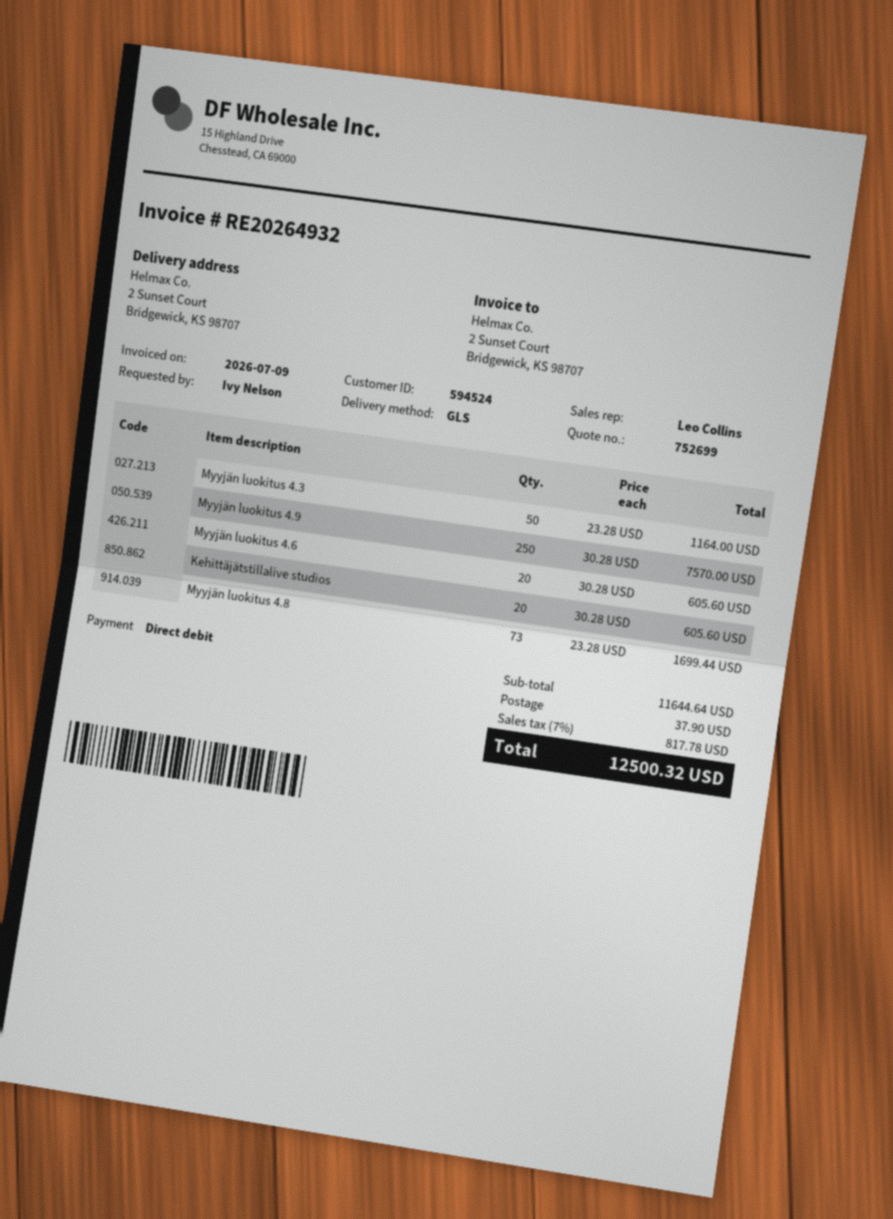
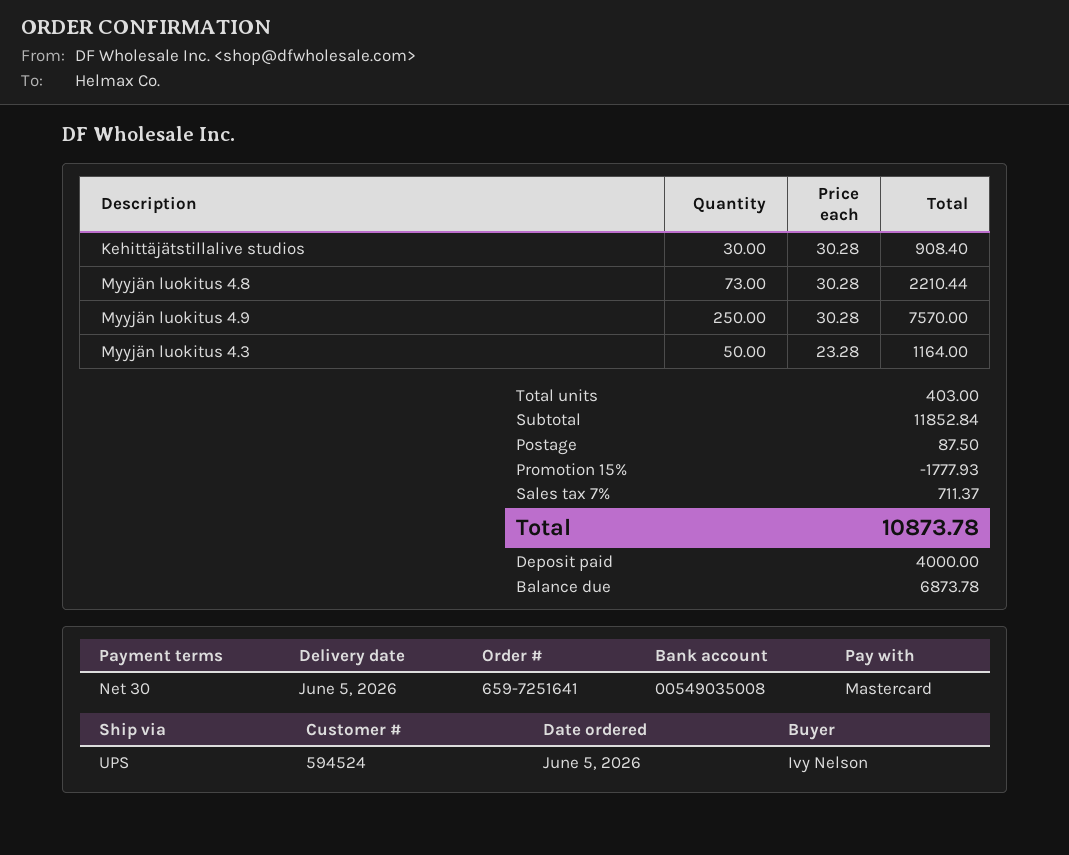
payment method: direct debit -> Mastercard
shipping method: GLS -> UPS
Myyjän luokitus 4.6: 20 x 30.28 = 605.60 -> none
Kehittäjätstillalive studios: 20 x 30.28 = 605.60 -> 30 x 30.28 = 908.40
Myyjän luokitus 4.8: 73 x 23.28 = 1699.44 -> 73 x 30.28 = 2210.44
subtotal: 11644.64 -> 11852.84
discount: none -> 15% = 1777.93
shipping: 37.90 -> 87.50
tax: 7% = 817.78 -> 7% = 711.37
total: 12500.32 -> 10873.78

